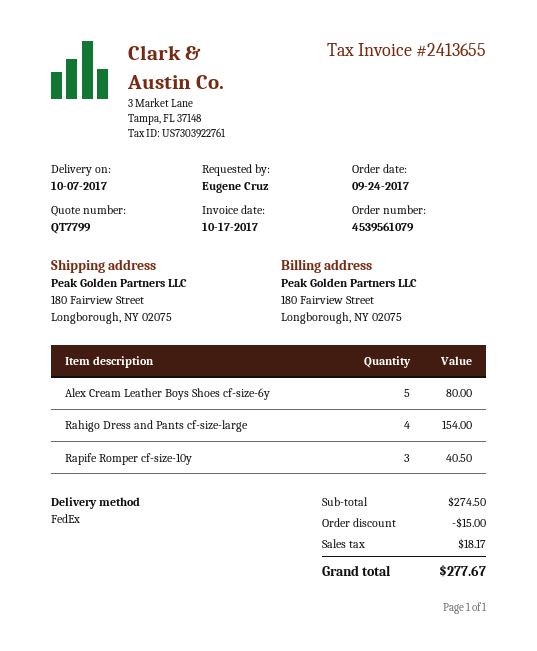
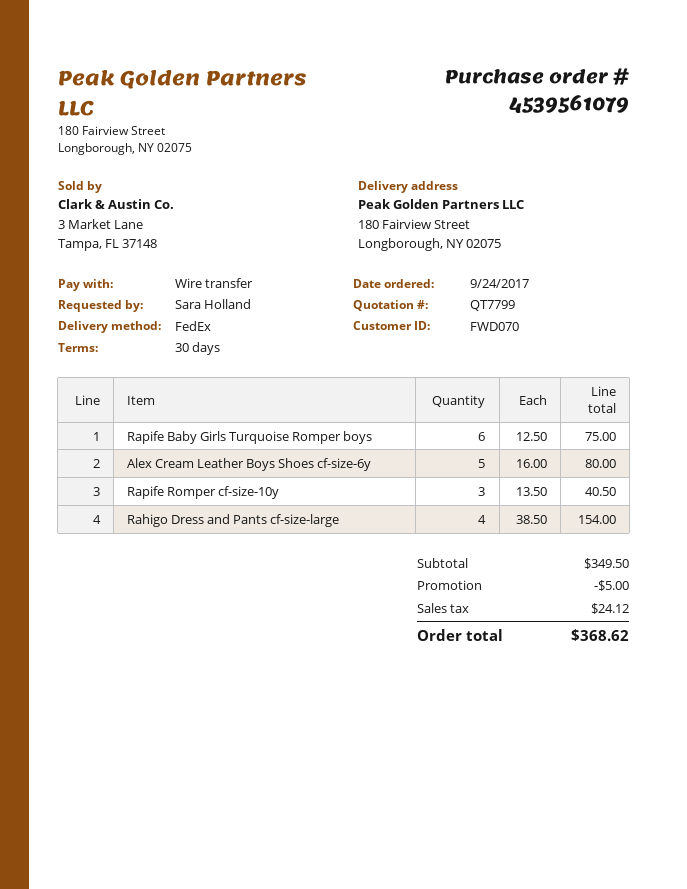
ordered by: Eugene Cruz -> Sara Holland
Rapife Baby Girls Turquoise Romper boys: none -> 6 for 75.00
subtotal: 274.50 -> 349.50
discount: 15.00 -> 5.00
tax: 18.17 -> 24.12
total: 277.67 -> 368.62

